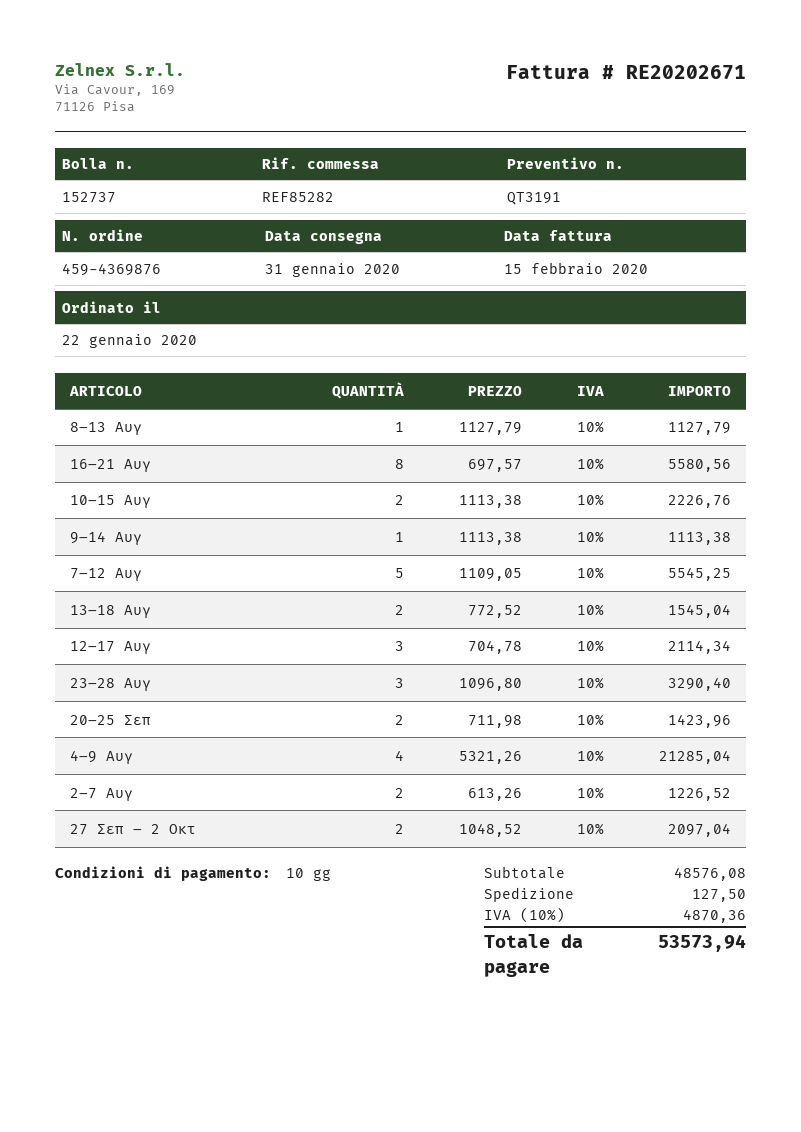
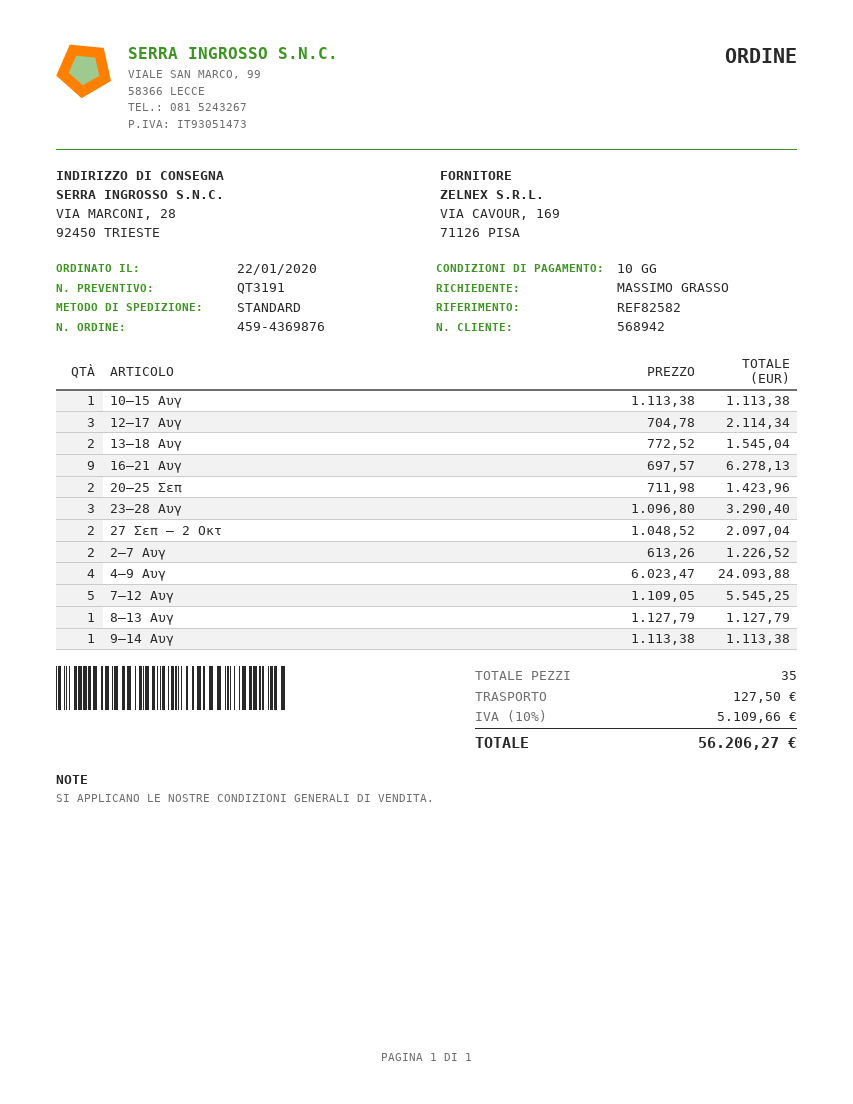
reference: REF85282 -> REF82582
16–21 Αυγ: 8 x 697.57 = 5580.56 -> 9 x 697.57 = 6278.13
10–15 Αυγ: 2 x 1113.38 = 2226.76 -> 1 x 1113.38 = 1113.38
4–9 Αυγ: 4 x 5321.26 = 21285.04 -> 4 x 6023.47 = 24093.88
tax: 10% = 4870.36 -> 10% = 5109.66
total: 53573.94 -> 56206.27

